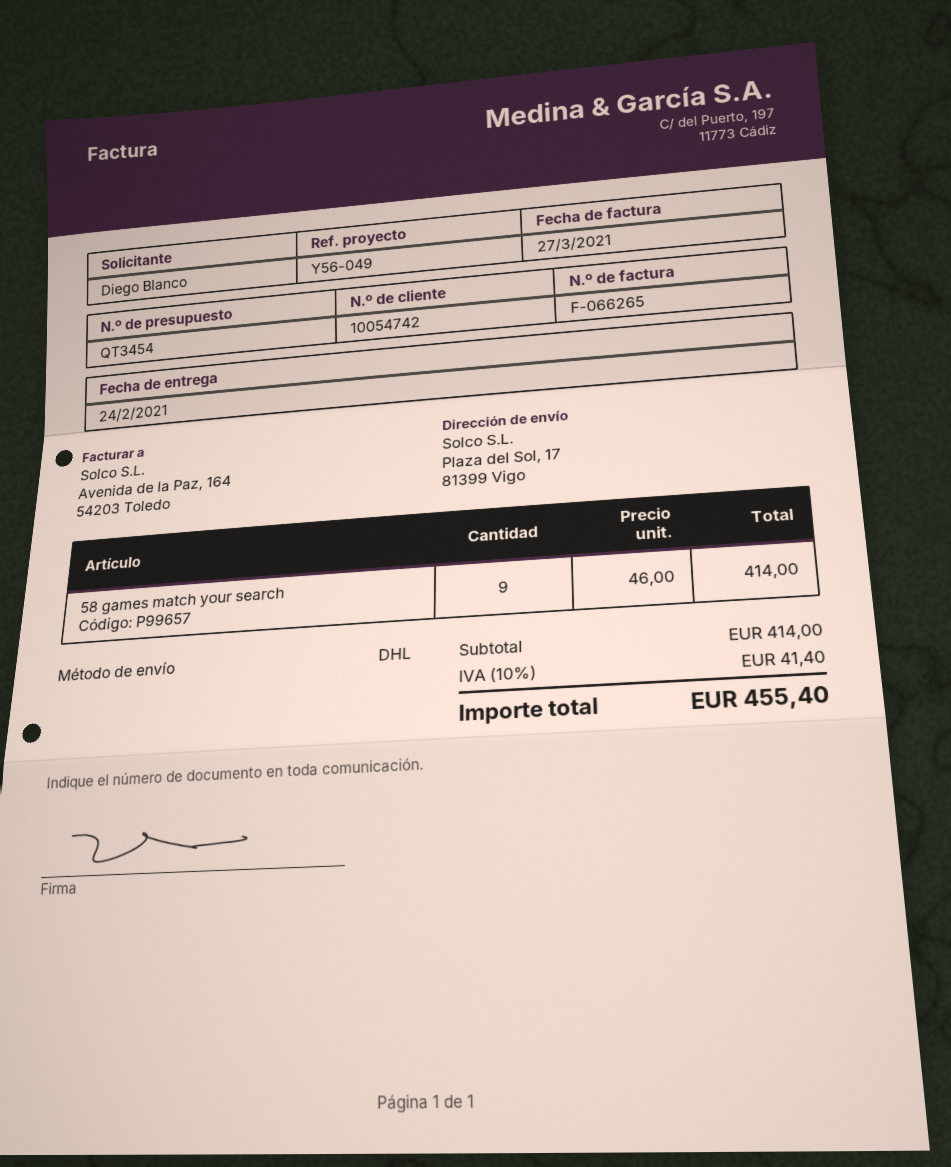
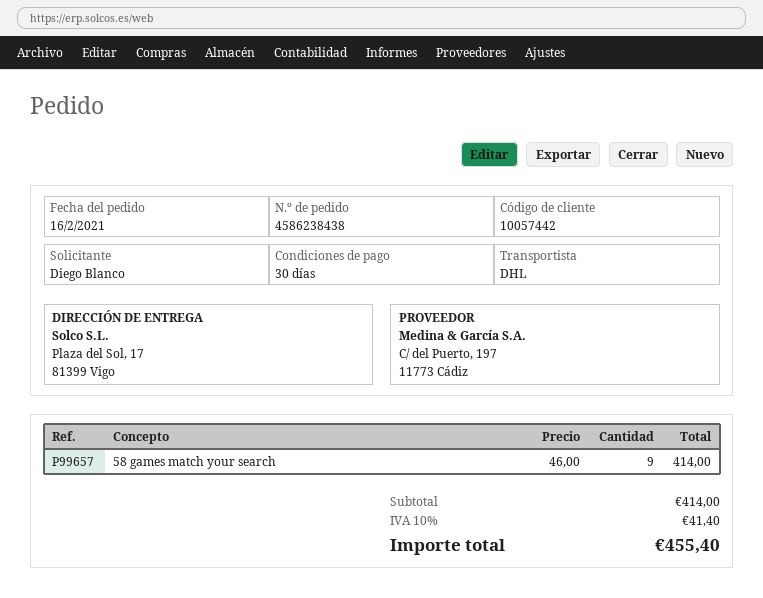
customer number: 10054742 -> 10057442

